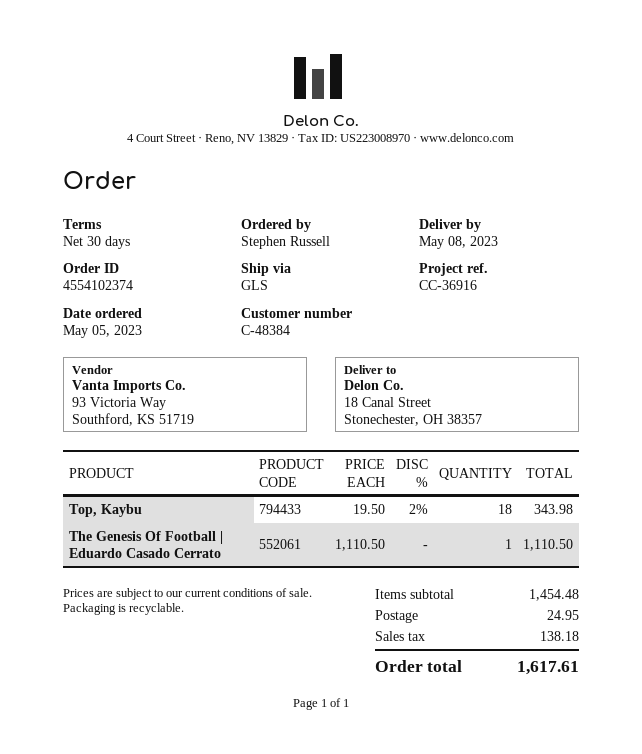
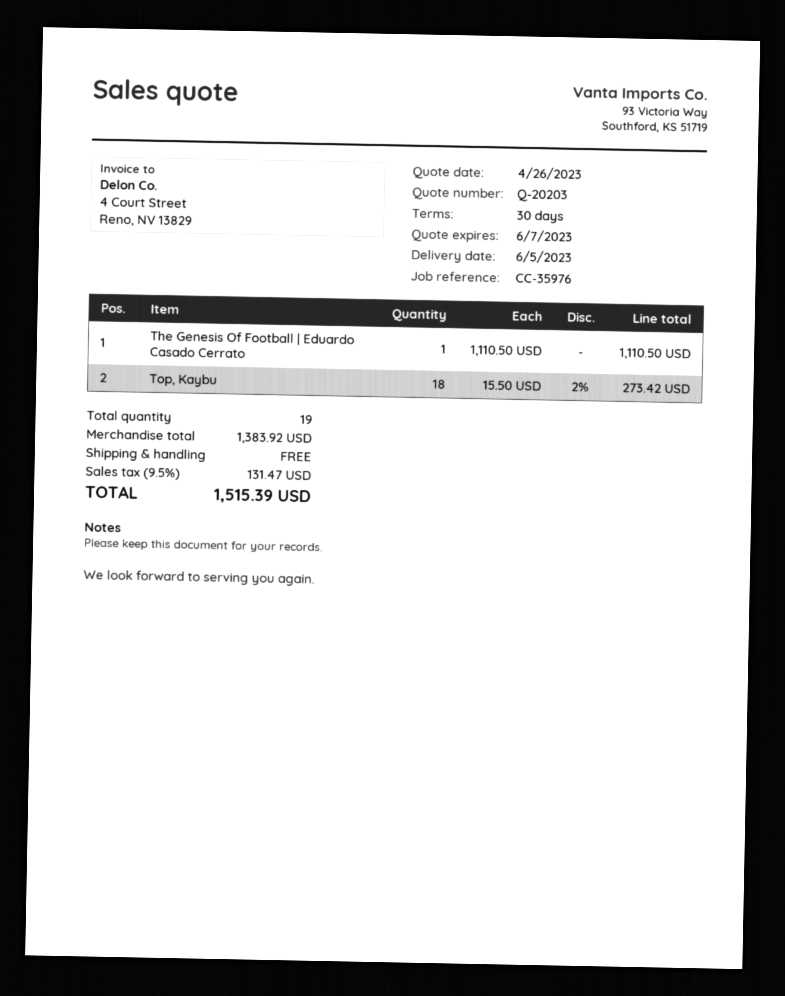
delivery date: 2023-05-08 -> 2023-06-05
reference: CC-36916 -> CC-35976
Top, Kaybu: 18 x 19.50 - 2% = 343.98 -> 18 x 15.50 - 2% = 273.42
subtotal: 1454.48 -> 1383.92
shipping: 24.95 -> 0.00
tax: 138.18 -> 131.47
total: 1617.61 -> 1515.39

